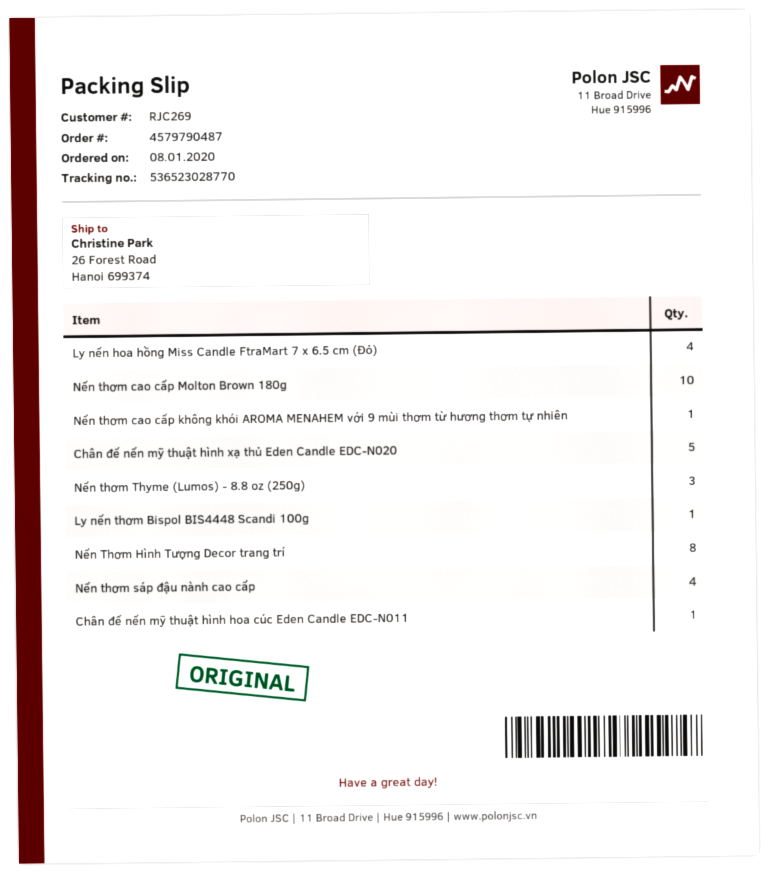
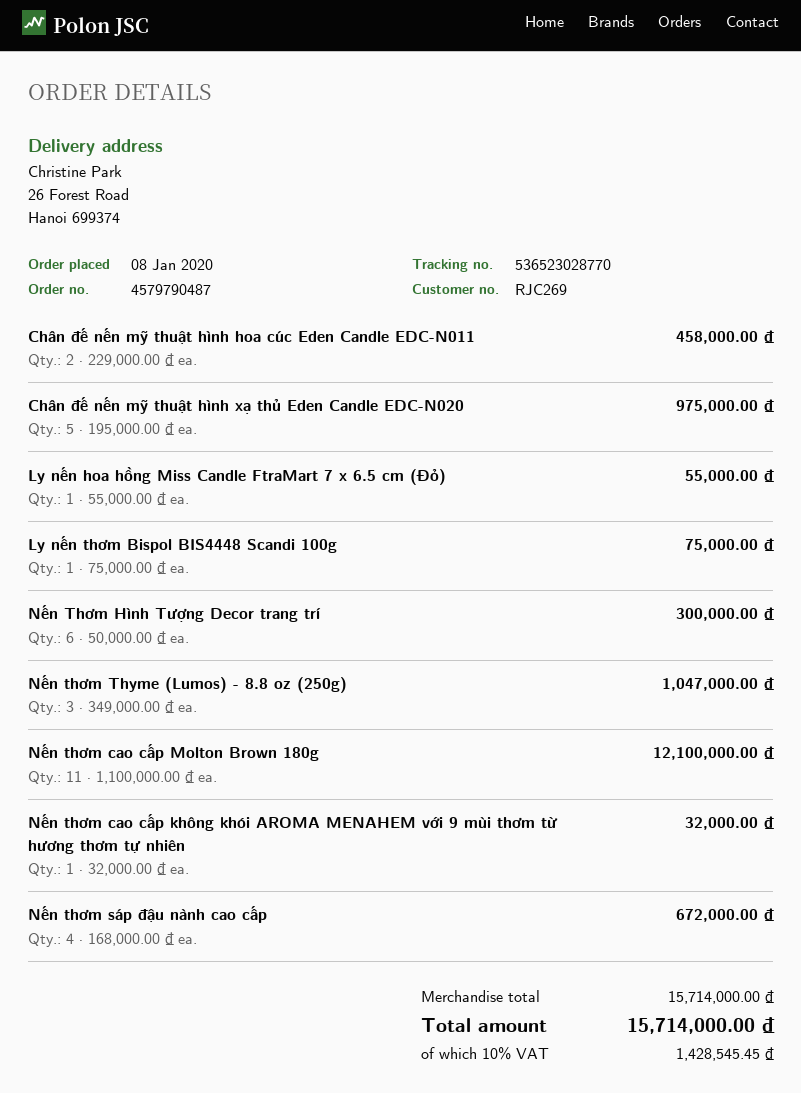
Ly nến hoa hồng Miss Candle FtraMart 7 x 6.5 cm (Đỏ): 4 -> 1
Nến thơm cao cấp Molton Brown 180g: 10 -> 11
Nến Thơm Hình Tượng Decor trang trí: 8 -> 6
Chân đế nến mỹ thuật hình hoa cúc Eden Candle EDC-N011: 1 -> 2

